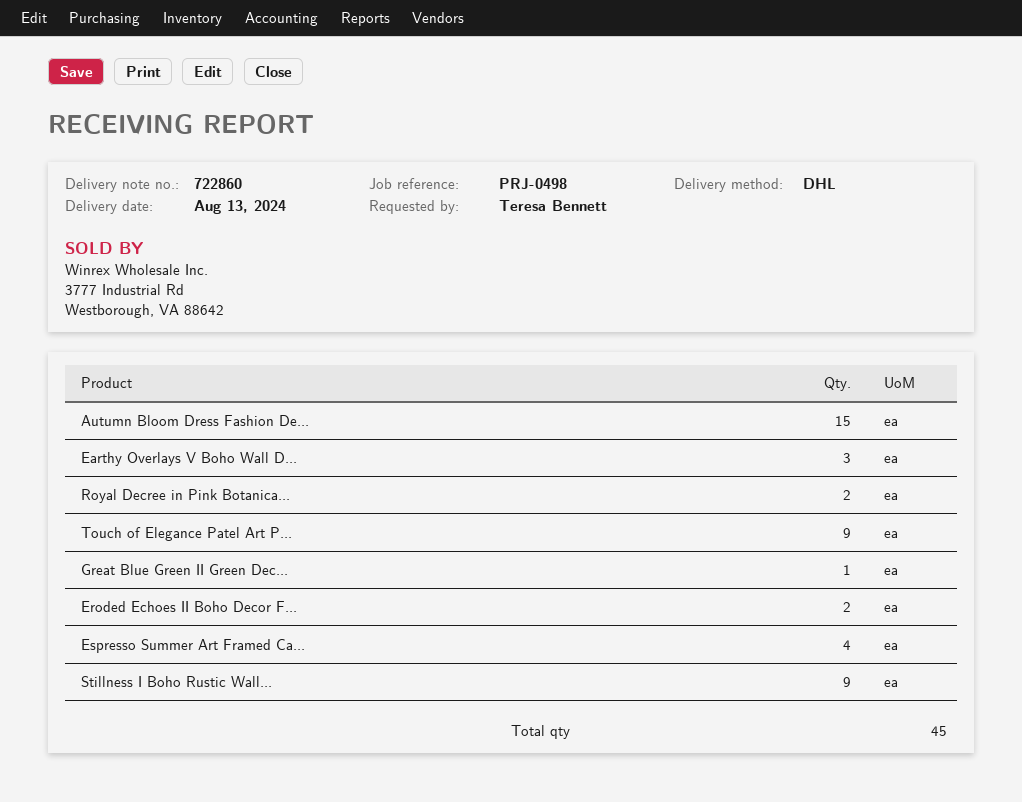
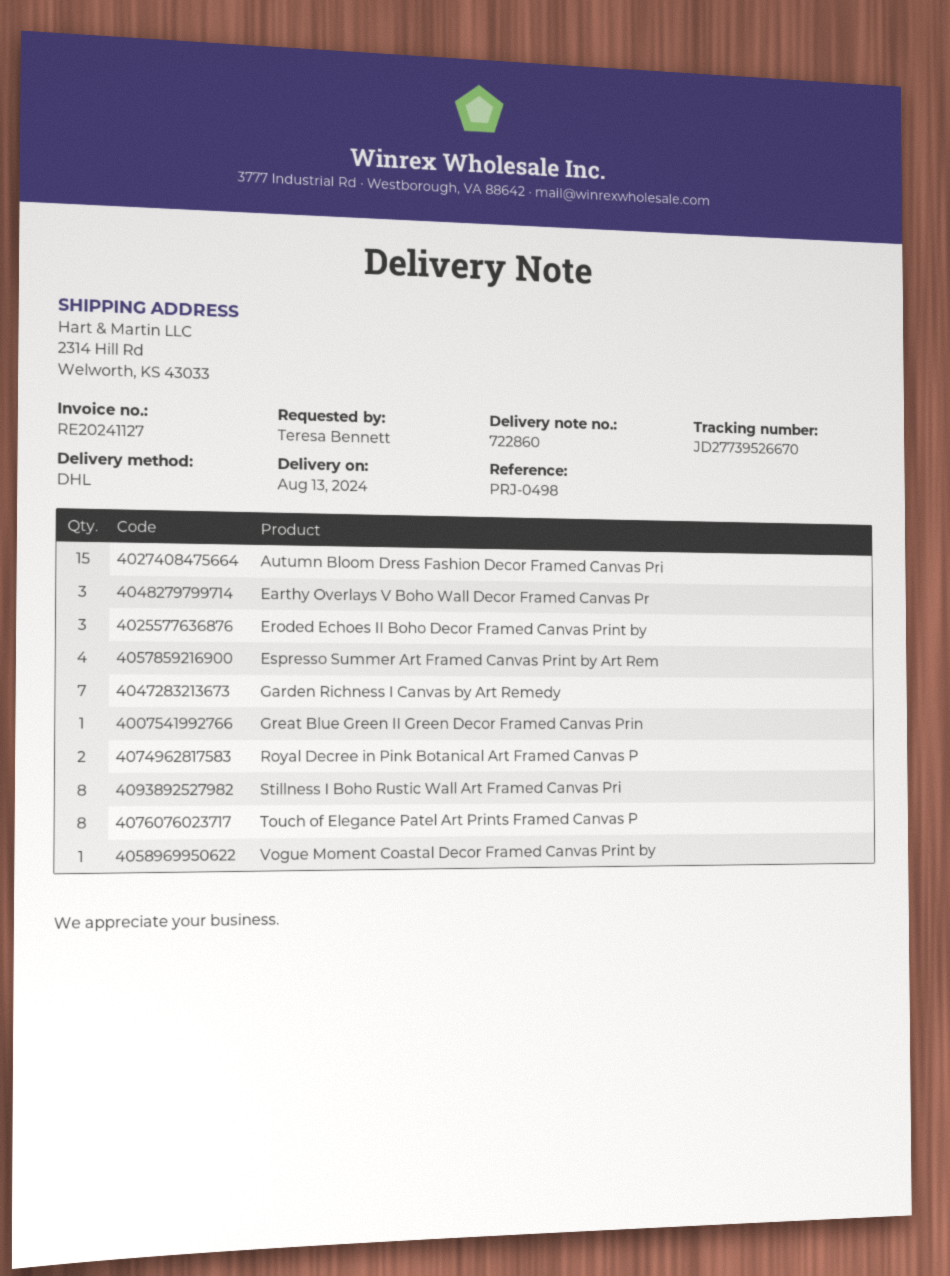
Touch of Elegance Patel Art P...: 9 -> 8
Eroded Echoes II Boho Decor F...: 2 -> 3
Stillness I Boho Rustic Wall...: 9 -> 8
Garden Richness I Canvas by Art Remedy: none -> 7
Vogue Moment Coastal Decor Framed Canvas Print by: none -> 1

